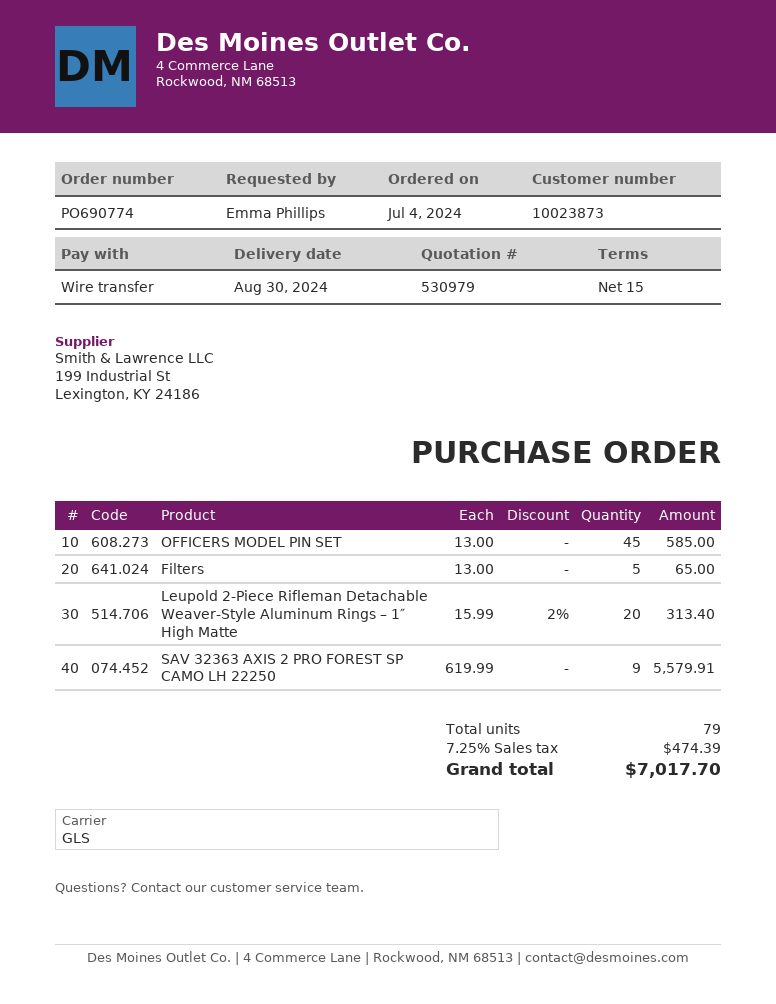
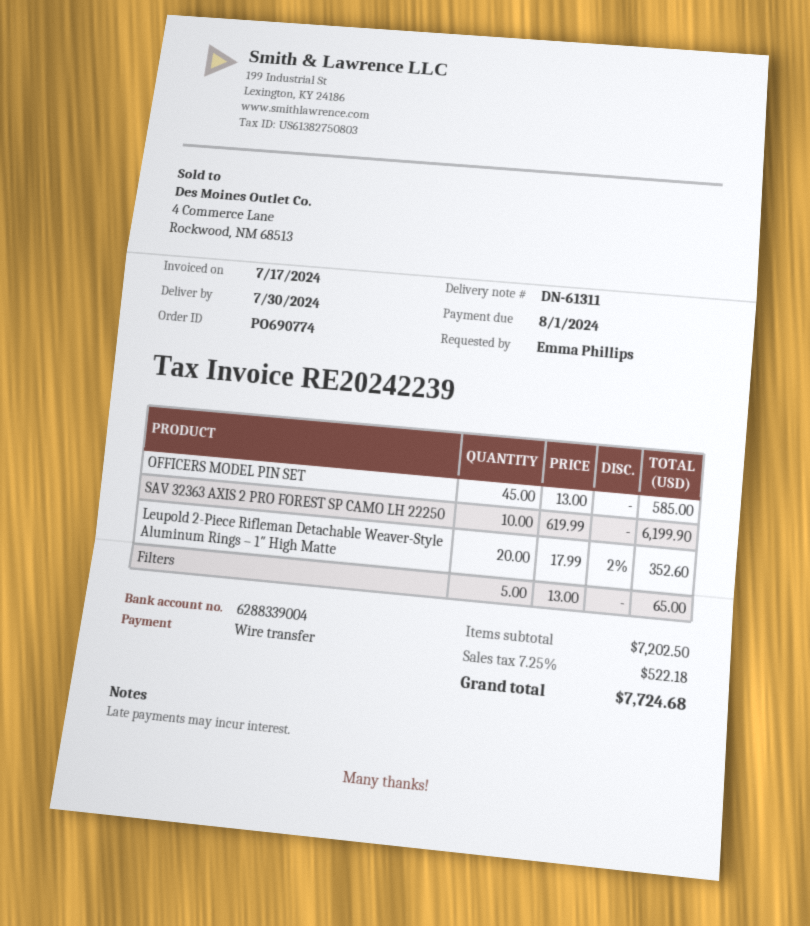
delivery date: 2024-08-30 -> 2024-07-30
Leupold 2-Piece Rifleman Detachable Weaver-Style Aluminum Rings – 1″ High Matte: 20 x 15.99 - 2% = 313.40 -> 20 x 17.99 - 2% = 352.60
SAV 32363 AXIS 2 PRO FOREST SP CAMO LH 22250: 9 x 619.99 = 5579.91 -> 10 x 619.99 = 6199.90
tax: 7.25% = 474.39 -> 7.25% = 522.18
total: 7017.70 -> 7724.68

